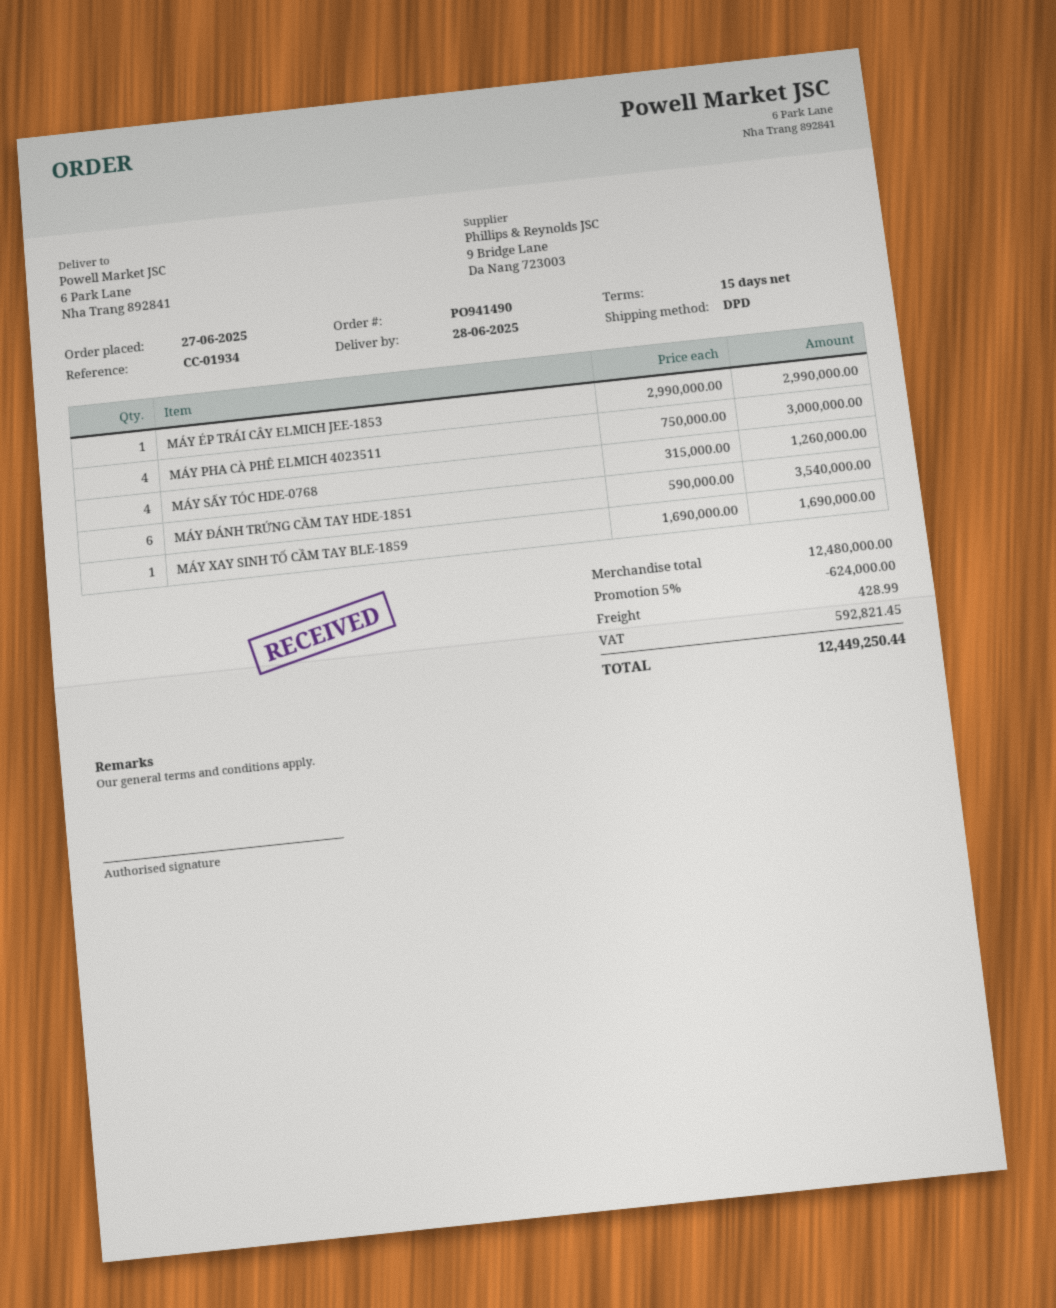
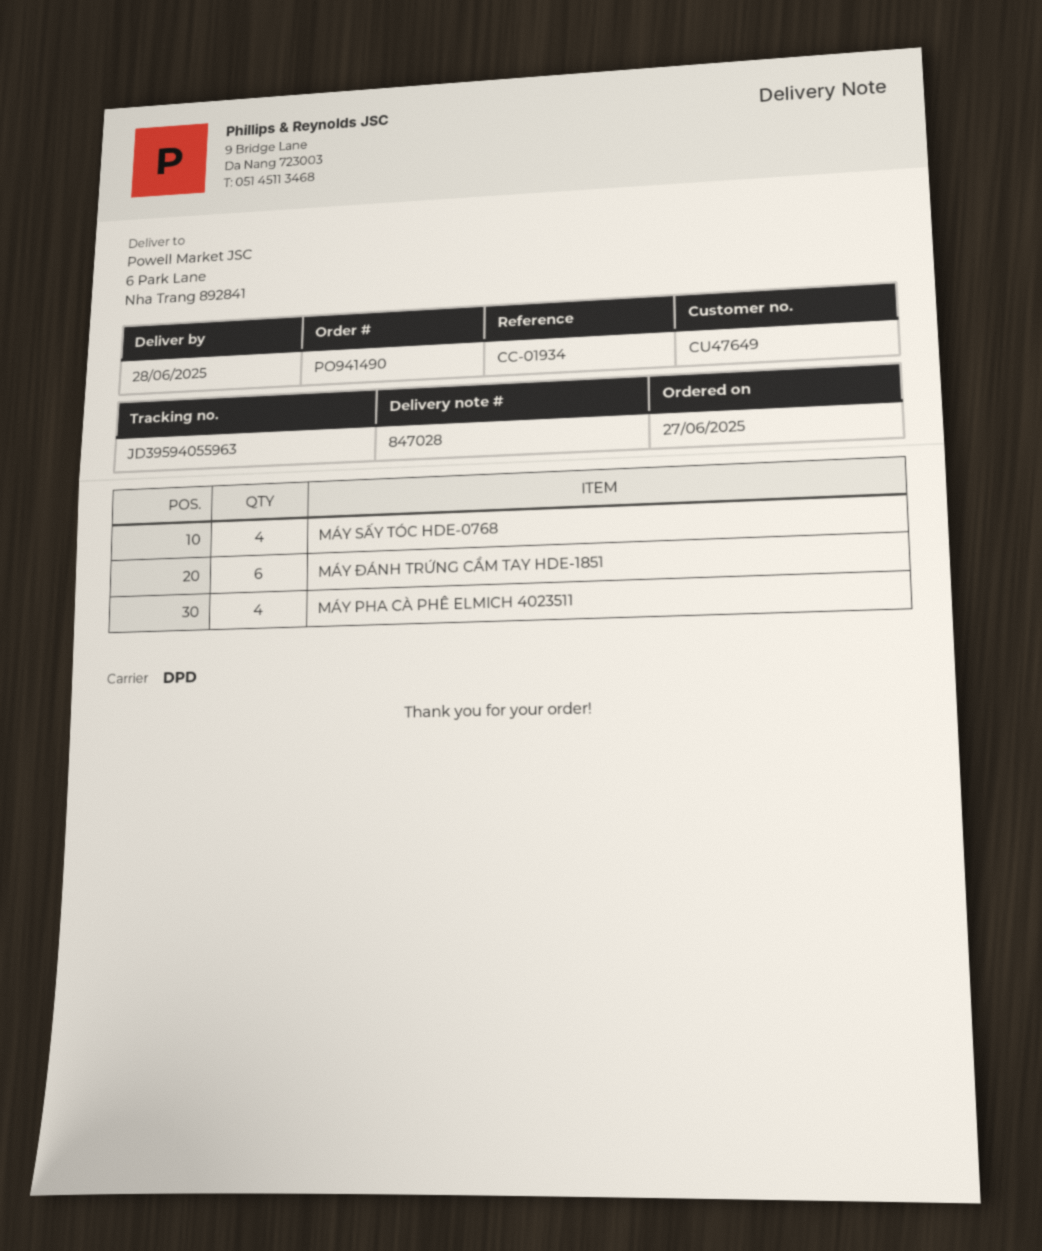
MÁY ÉP TRÁI CÂY ELMICH JEE-1853: 1 -> none
MÁY XAY SINH TỐ CẦM TAY BLE-1859: 1 -> none

